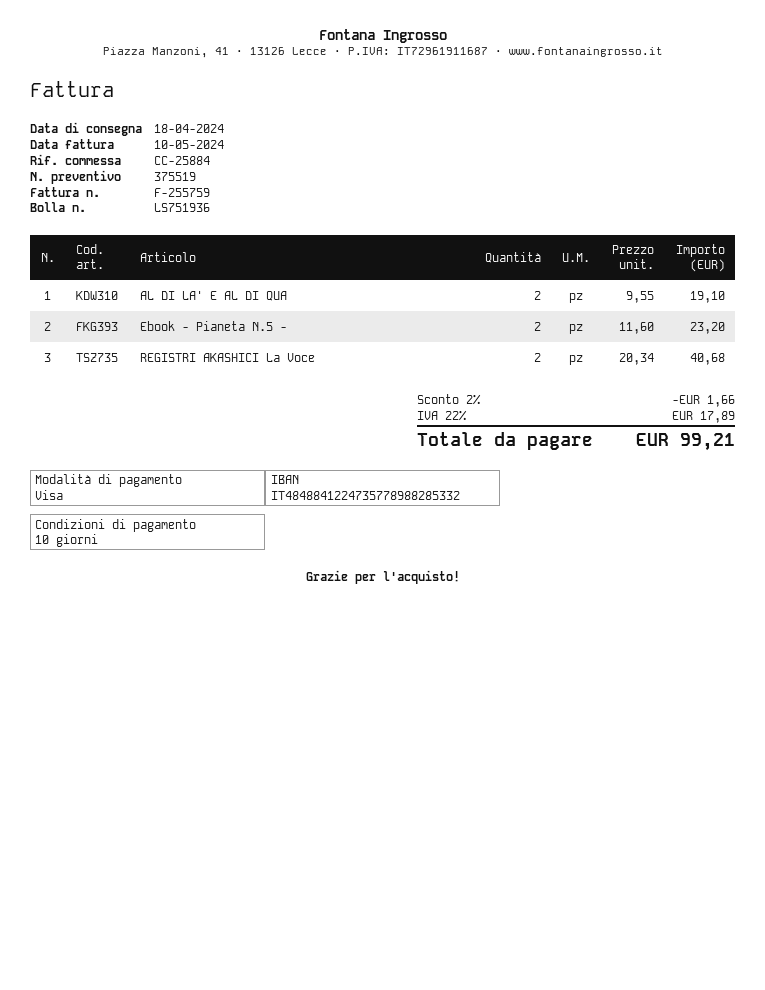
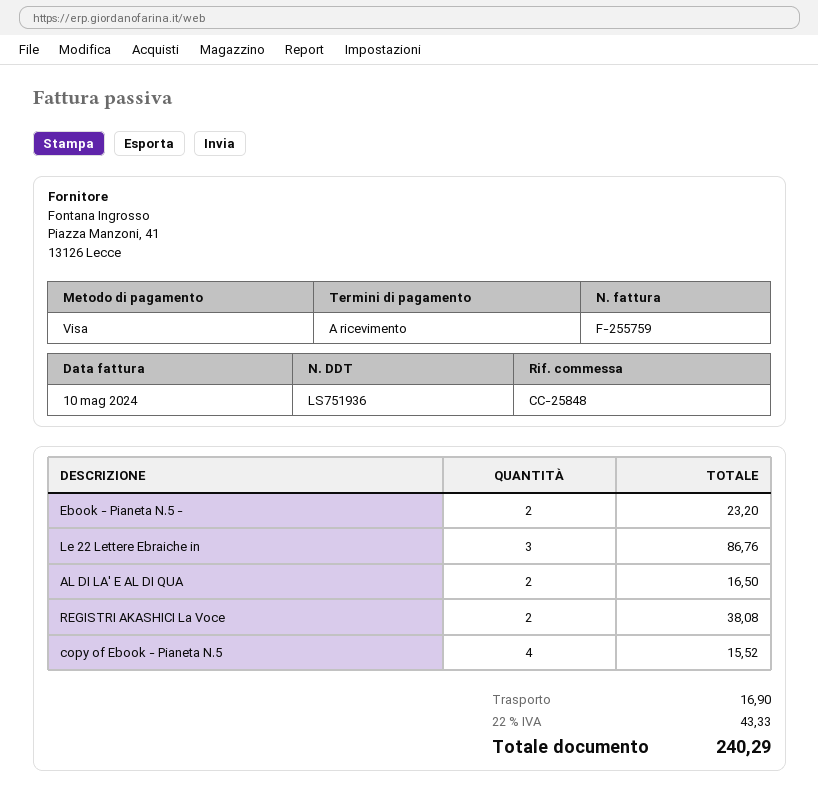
payment terms: 10 days -> on receipt
reference: CC-25884 -> CC-25848
AL DI LA' E AL DI QUA: 2 for 19.10 -> 2 for 16.50
REGISTRI AKASHICI La Voce: 2 for 40.68 -> 2 for 38.08
Le 22 Lettere Ebraiche in: none -> 3 for 86.76
copy of Ebook - Pianeta N.5: none -> 4 for 15.52
discount: 2% = 1.66 -> none
shipping: none -> 16.90
tax: 22% = 17.89 -> 22% = 43.33
total: 99.21 -> 240.29

